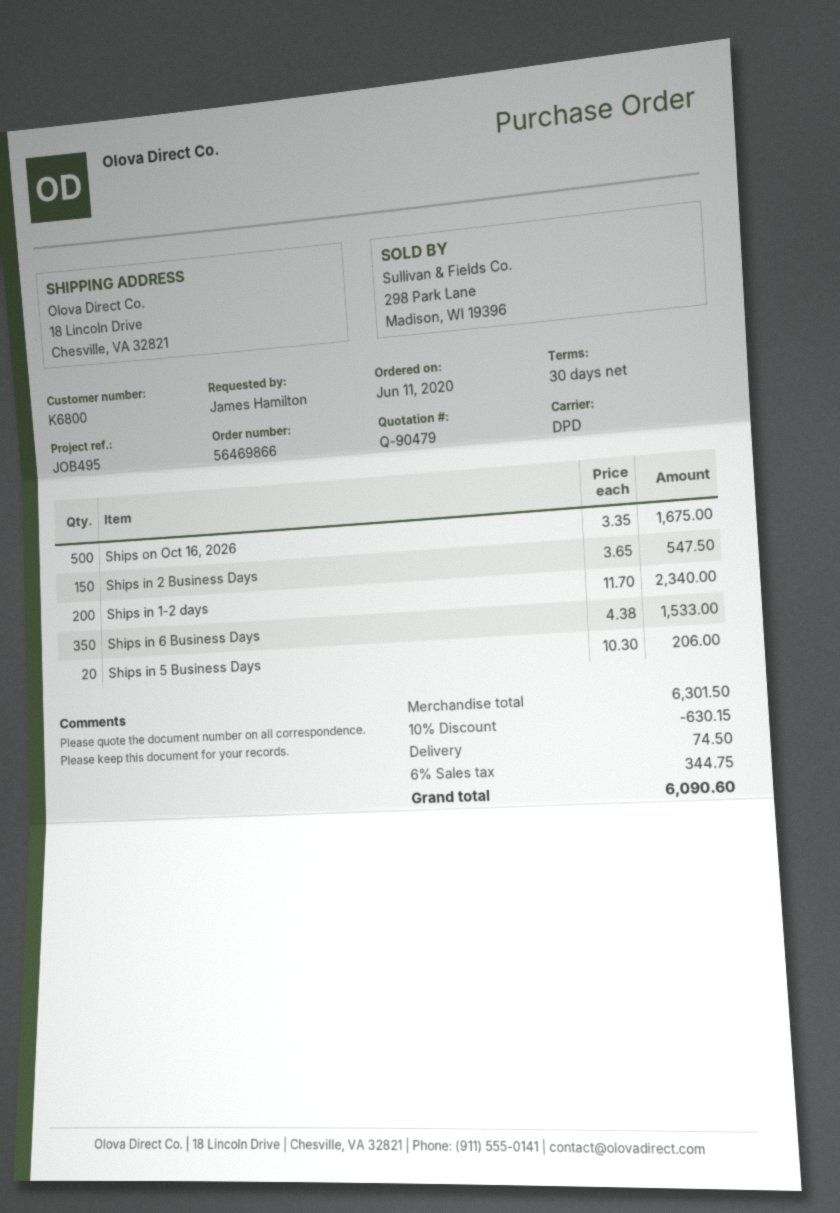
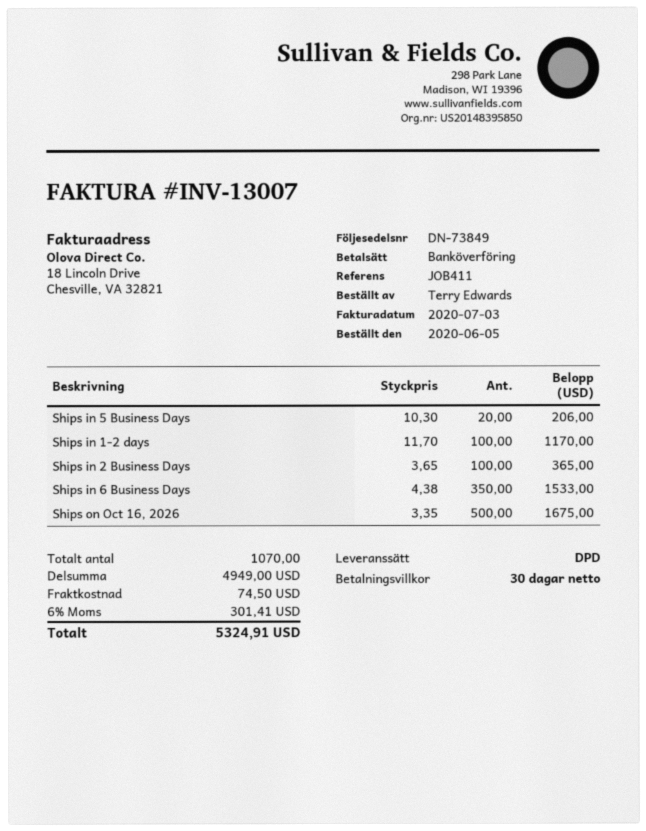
order date: 2020-06-11 -> 2020-06-05
reference: JOB495 -> JOB411
ordered by: James Hamilton -> Terry Edwards
Ships in 2 Business Days: 150 x 3.65 = 547.50 -> 100 x 3.65 = 365.00
Ships in 1-2 days: 200 x 11.70 = 2340.00 -> 100 x 11.70 = 1170.00
subtotal: 6301.50 -> 4949.00
discount: 10% = 630.15 -> none
tax: 6% = 344.75 -> 6% = 301.41
total: 6090.60 -> 5324.91

